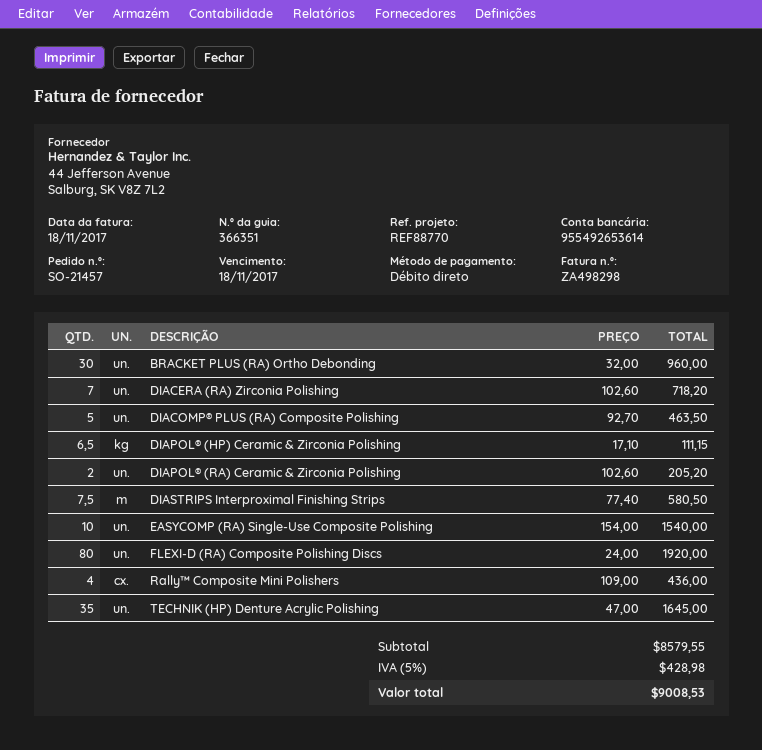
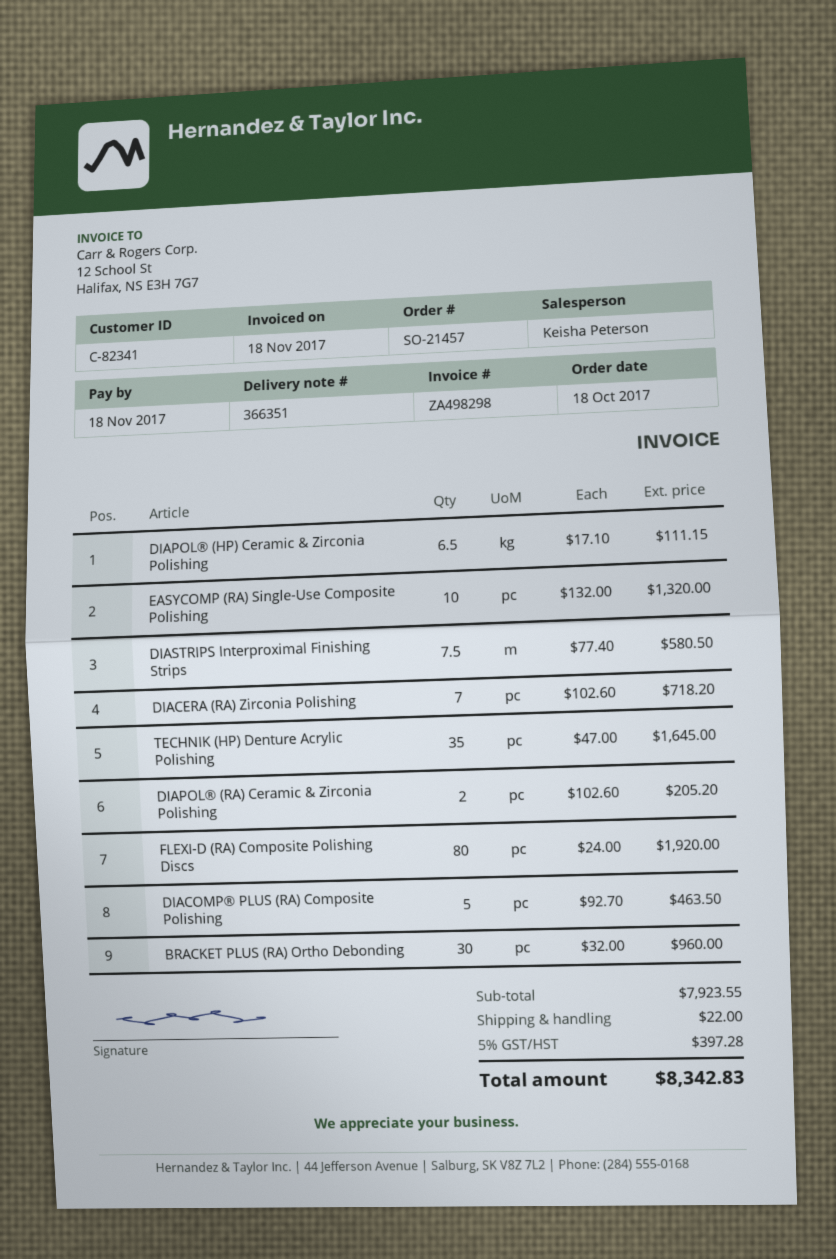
EASYCOMP (RA) Single-Use Composite Polishing: 10 x 154.00 = 1540.00 -> 10 x 132.00 = 1320.00
Rally™ Composite Mini Polishers: 4 x 109.00 = 436.00 -> none
subtotal: 8579.55 -> 7923.55
shipping: none -> 22.00
tax: 5% = 428.98 -> 5% = 397.28
total: 9008.53 -> 8342.83

